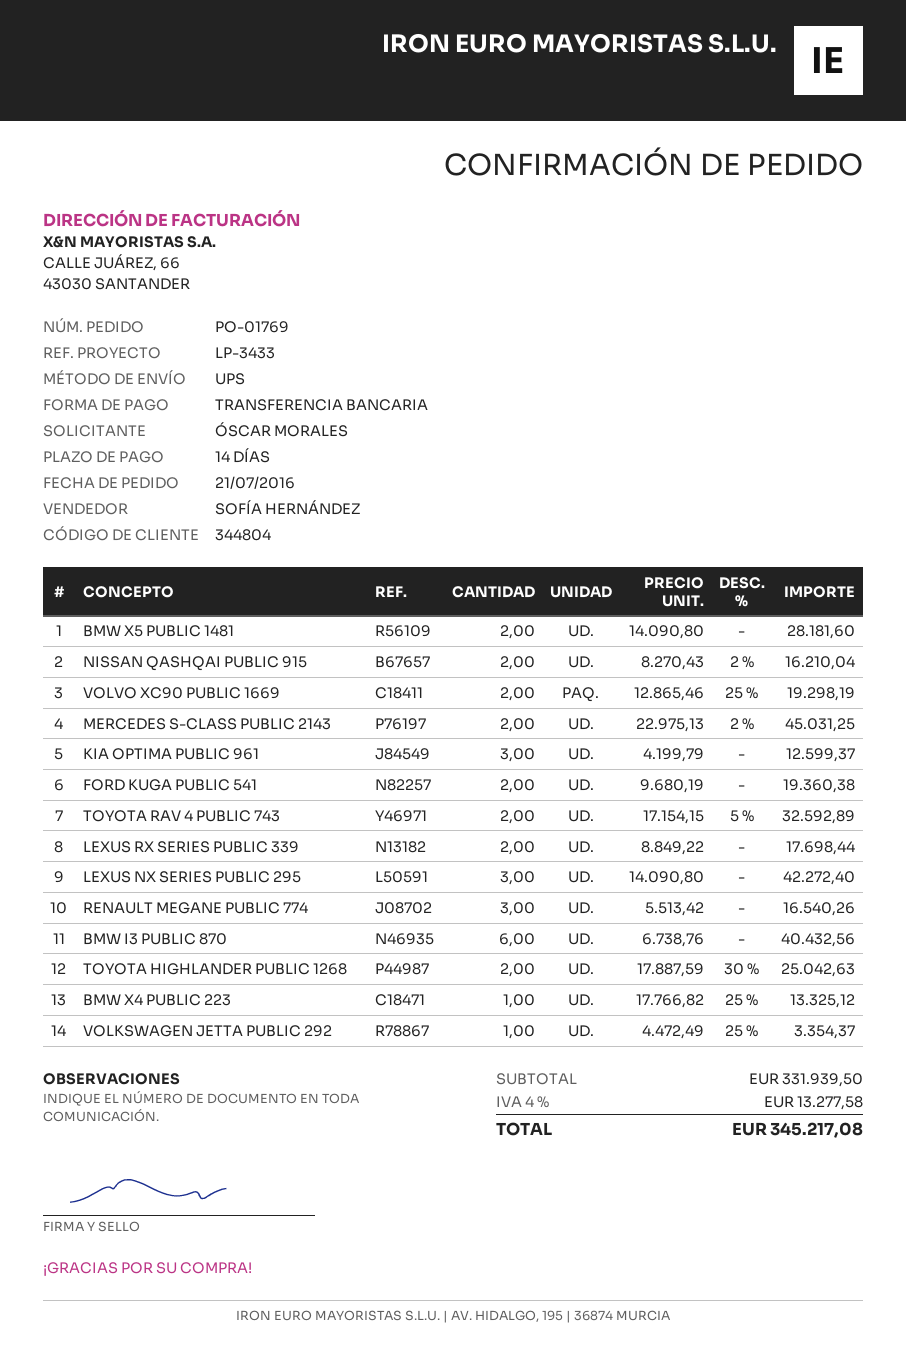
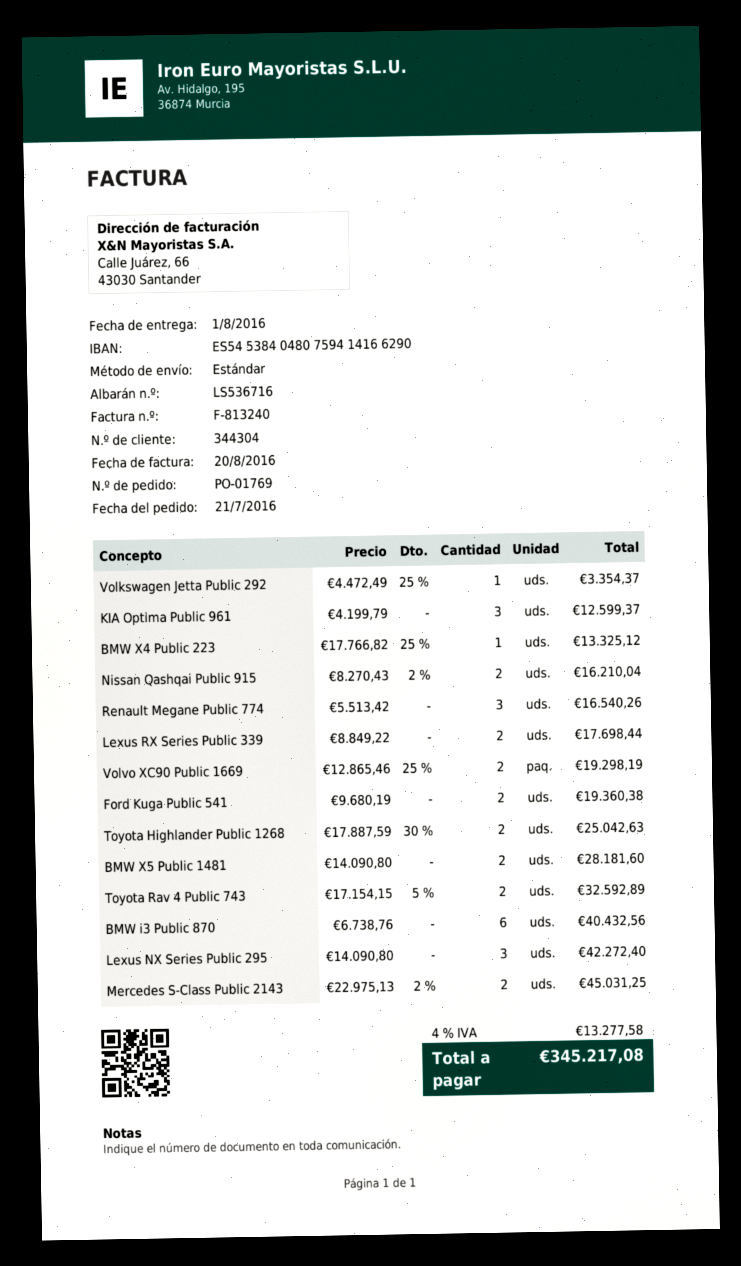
customer number: 344804 -> 344304
shipping method: UPS -> standard

